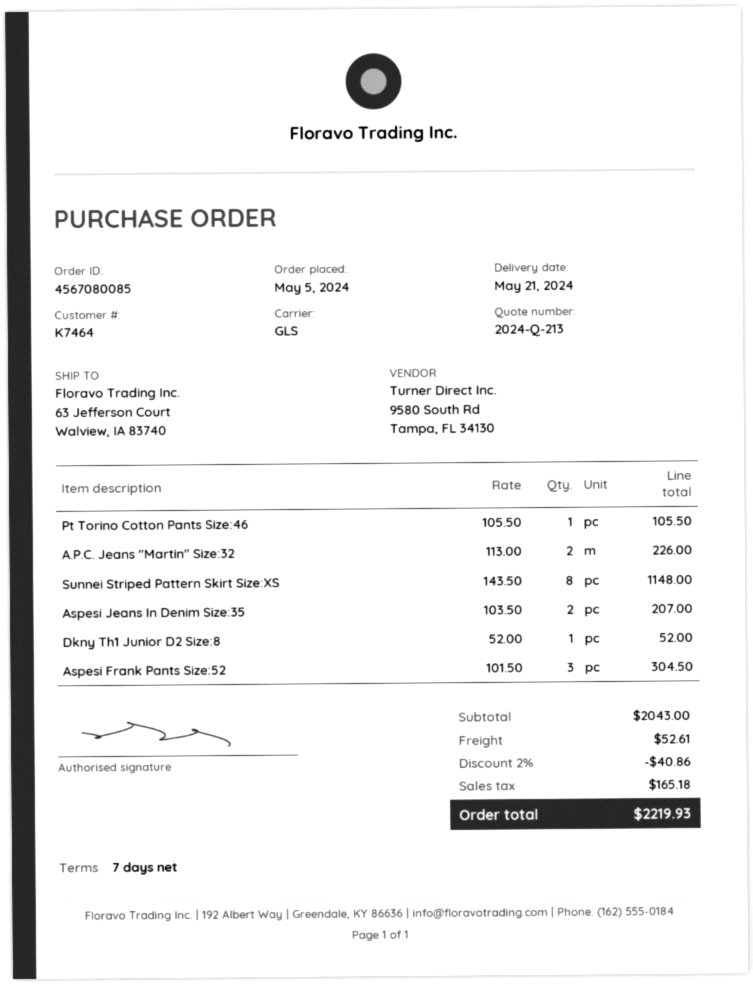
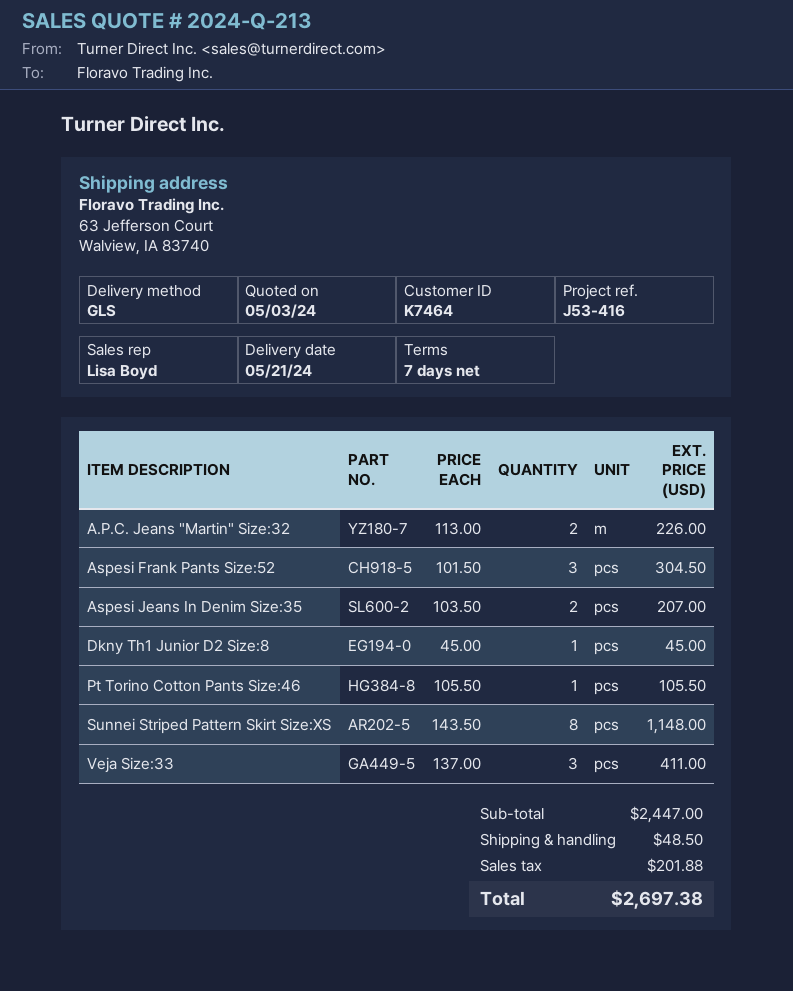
Dkny Th1 Junior D2 Size:8: 1 x 52.00 = 52.00 -> 1 x 45.00 = 45.00
Veja Size:33: none -> 3 x 137.00 = 411.00
subtotal: 2043.00 -> 2447.00
discount: 2% = 40.86 -> none
shipping: 52.61 -> 48.50
tax: 165.18 -> 201.88
total: 2219.93 -> 2697.38

